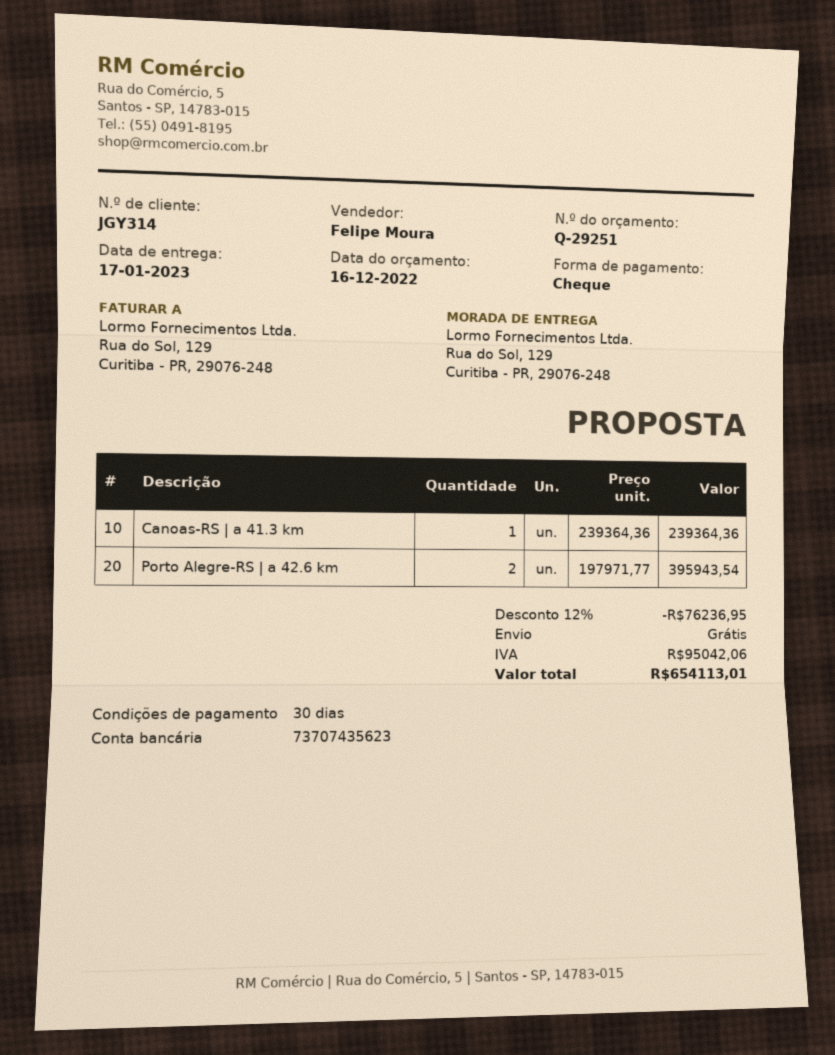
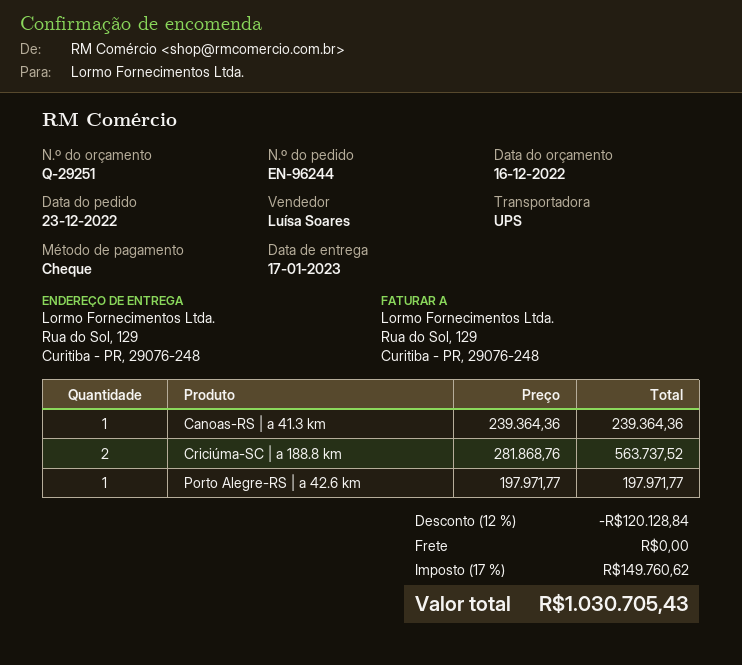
sales rep: Felipe Moura -> Luísa Soares
Porto Alegre-RS | a 42.6 km: 2 x 197971.77 = 395943.54 -> 1 x 197971.77 = 197971.77
Criciúma-SC | a 188.8 km: none -> 2 x 281868.76 = 563737.52
discount: 12% = 76236.95 -> 12% = 120128.84
tax: 95042.06 -> 149760.62
total: 654113.01 -> 1030705.43

